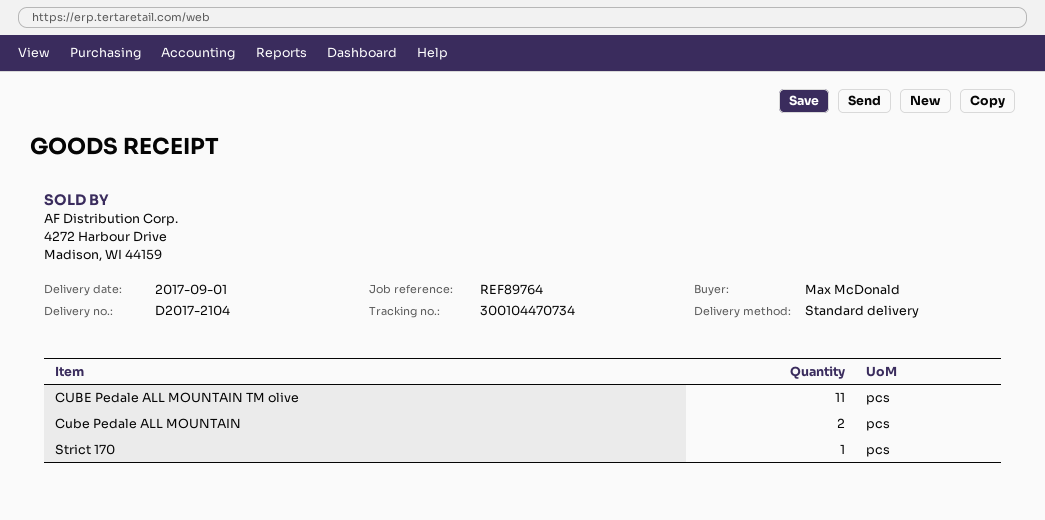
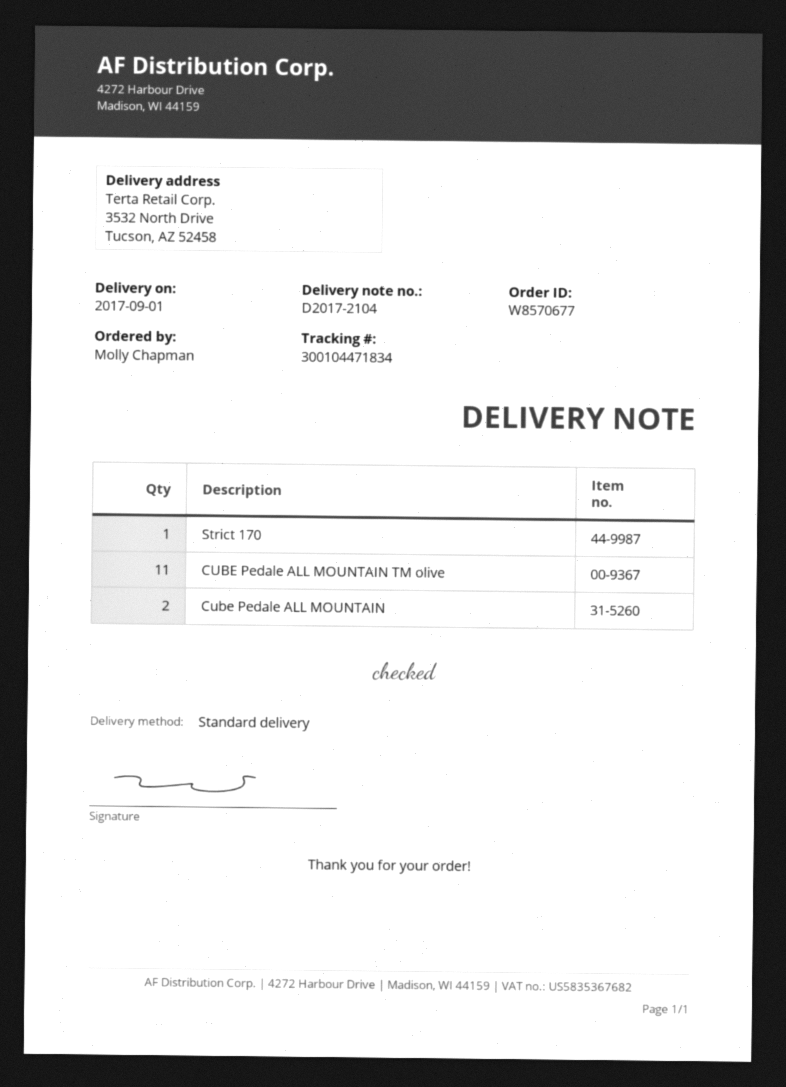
ordered by: Max McDonald -> Molly Chapman
tracking number: 300104470734 -> 300104471834

